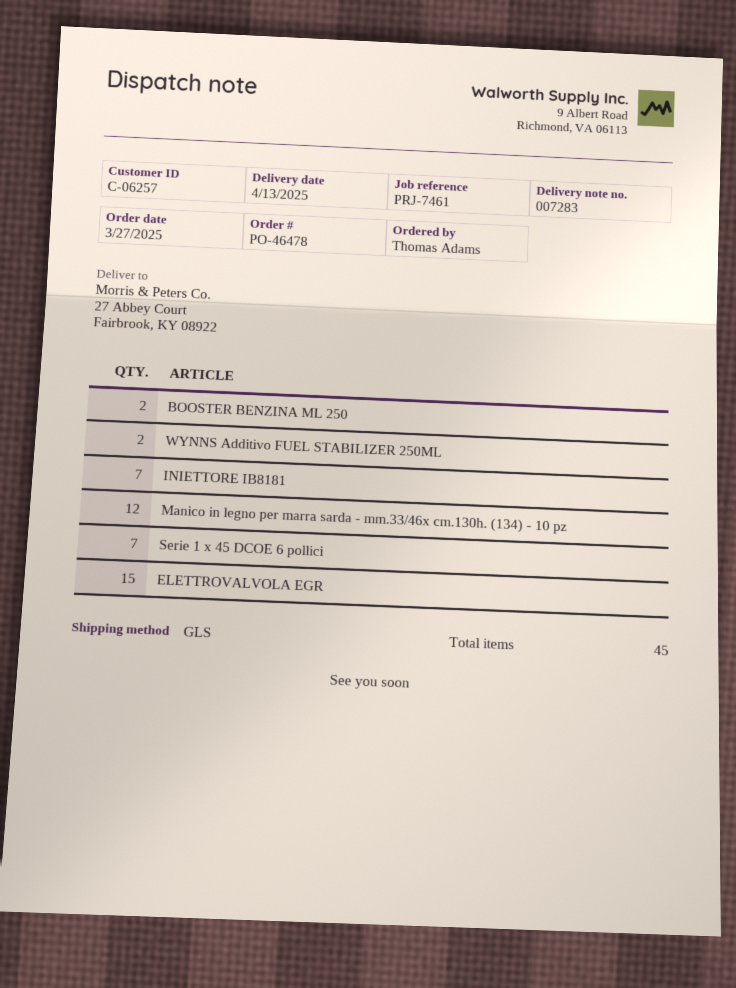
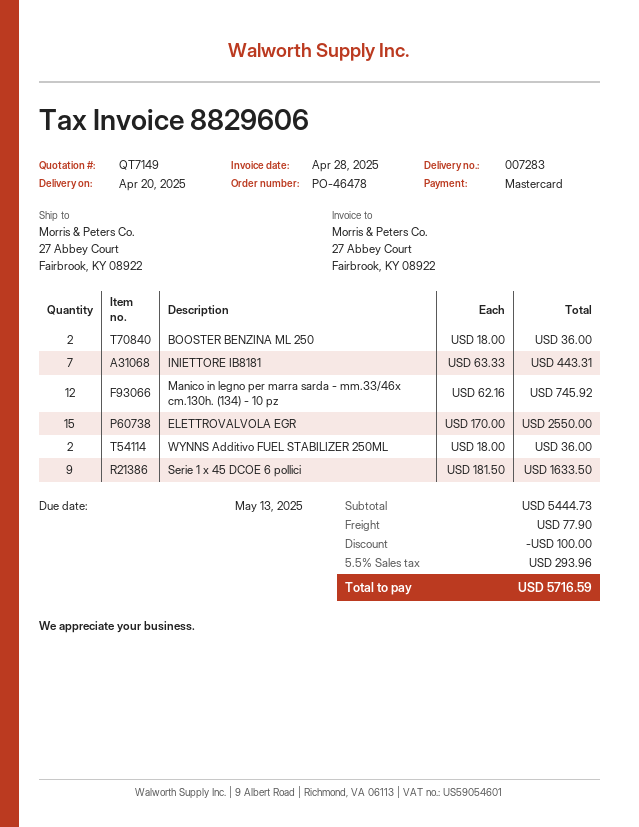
delivery date: 2025-04-13 -> 2025-04-20
Serie 1 x 45 DCOE 6 pollici: 7 -> 9

